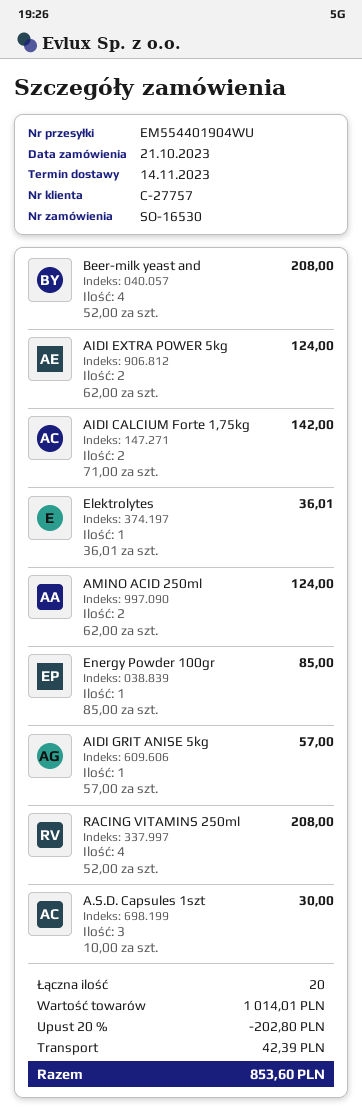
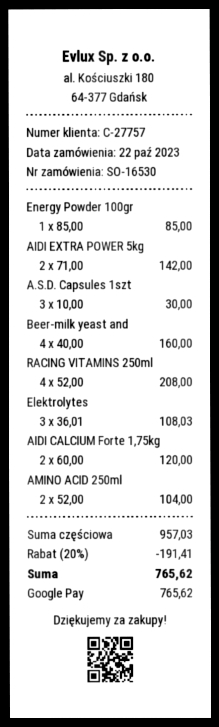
order date: 2023-10-21 -> 2023-10-22
Beer-milk yeast and: 4 x 52.00 = 208.00 -> 4 x 40.00 = 160.00
AIDI EXTRA POWER 5kg: 2 x 62.00 = 124.00 -> 2 x 71.00 = 142.00
AIDI CALCIUM Forte 1,75kg: 2 x 71.00 = 142.00 -> 2 x 60.00 = 120.00
Elektrolytes: 1 x 36.01 = 36.01 -> 3 x 36.01 = 108.03
AMINO ACID 250ml: 2 x 62.00 = 124.00 -> 2 x 52.00 = 104.00
AIDI GRIT ANISE 5kg: 1 x 57.00 = 57.00 -> none
subtotal: 1014.01 -> 957.03
discount: 20% = 202.80 -> 20% = 191.41
shipping: 42.39 -> none
total: 853.60 -> 765.62

